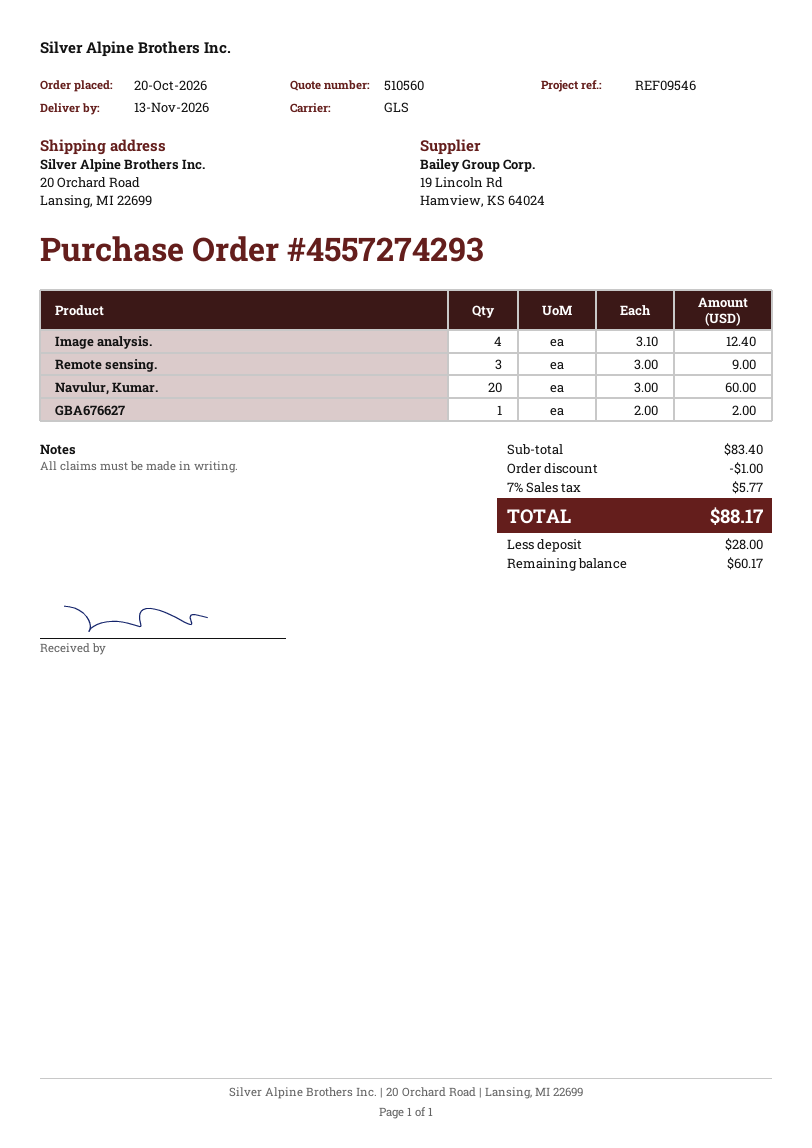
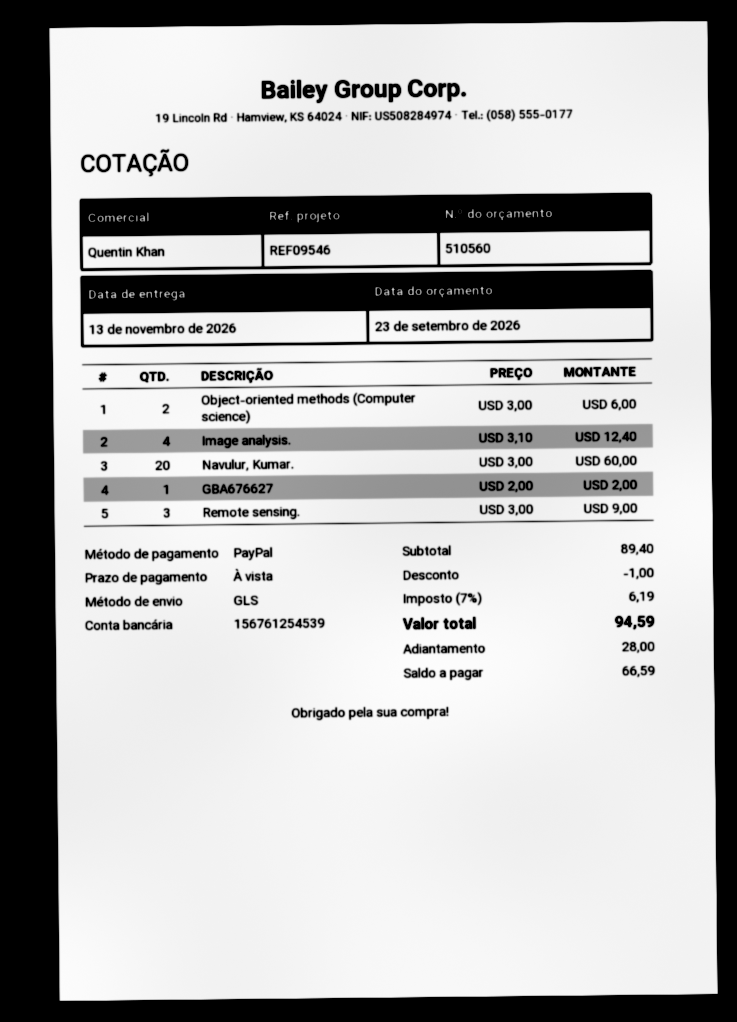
Object-oriented methods (Computer science): none -> 2 x 3.00 = 6.00
subtotal: 83.40 -> 89.40
tax: 7% = 5.77 -> 7% = 6.19
total: 88.17 -> 94.59
balance: 60.17 -> 66.59

